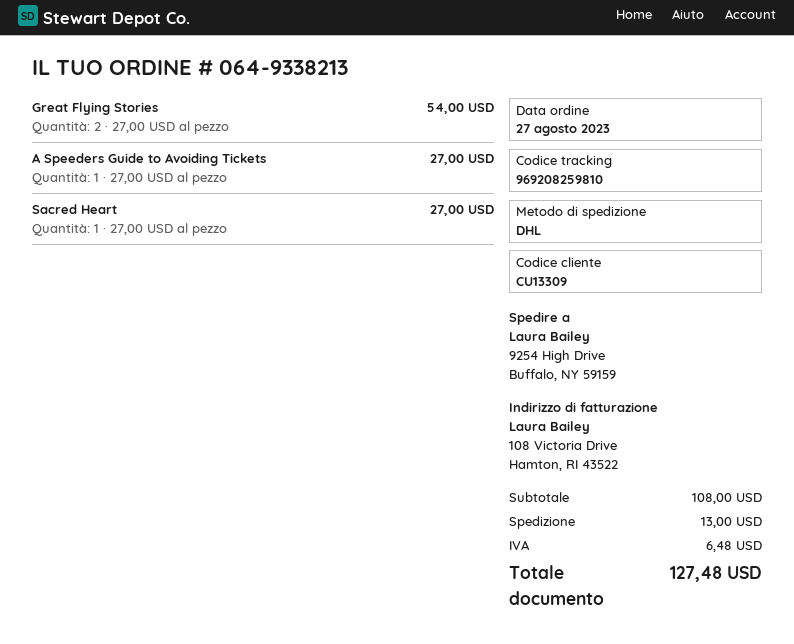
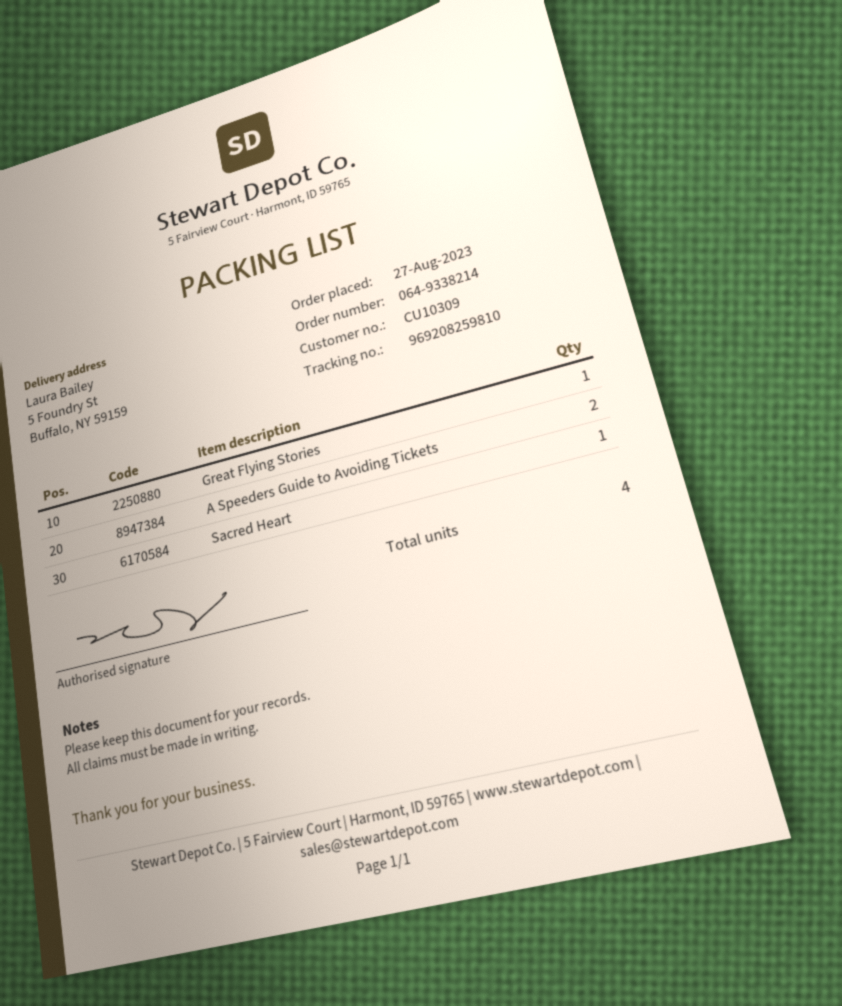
order number: 064-9338213 -> 064-9338214
customer number: CU13309 -> CU10309
ship to: 9254 High Drive, Buffalo, NY 59159 -> 5 Foundry St, Buffalo, NY 59159
Great Flying Stories: 2 -> 1
A Speeders Guide to Avoiding Tickets: 1 -> 2

